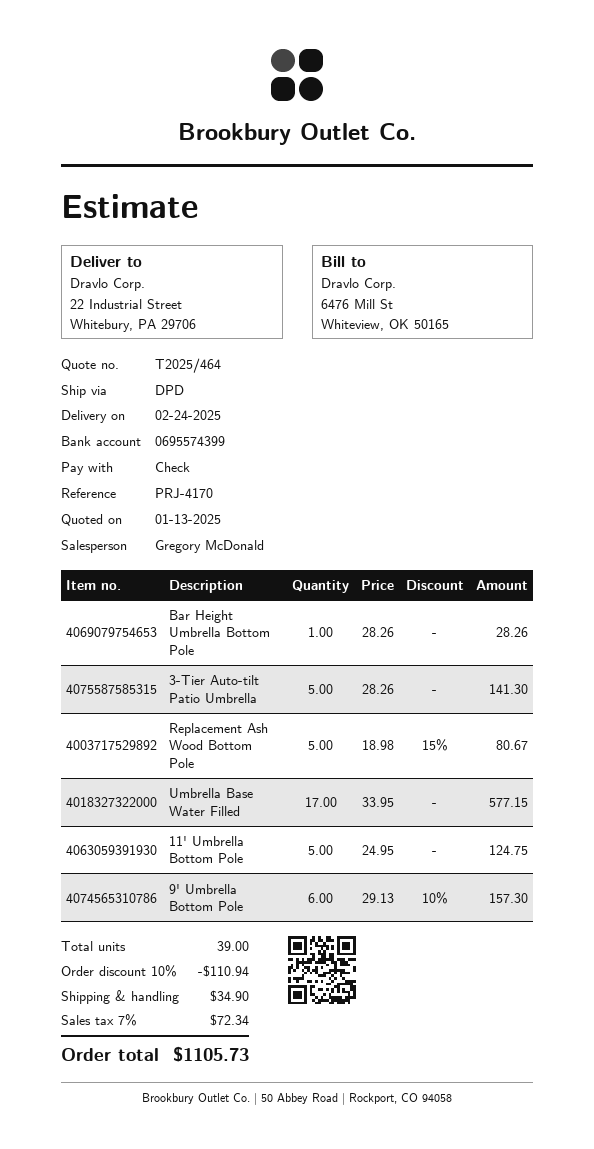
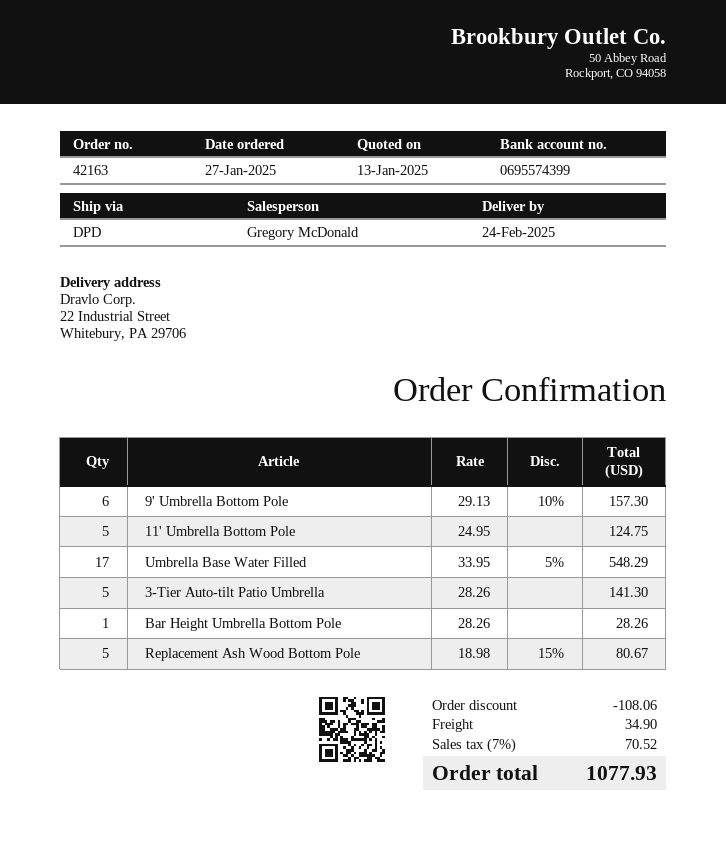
Umbrella Base Water Filled: 17 x 33.95 = 577.15 -> 17 x 33.95 - 5% = 548.29
discount: 110.94 -> 108.06
tax: 7% = 72.34 -> 7% = 70.52
total: 1105.73 -> 1077.93

